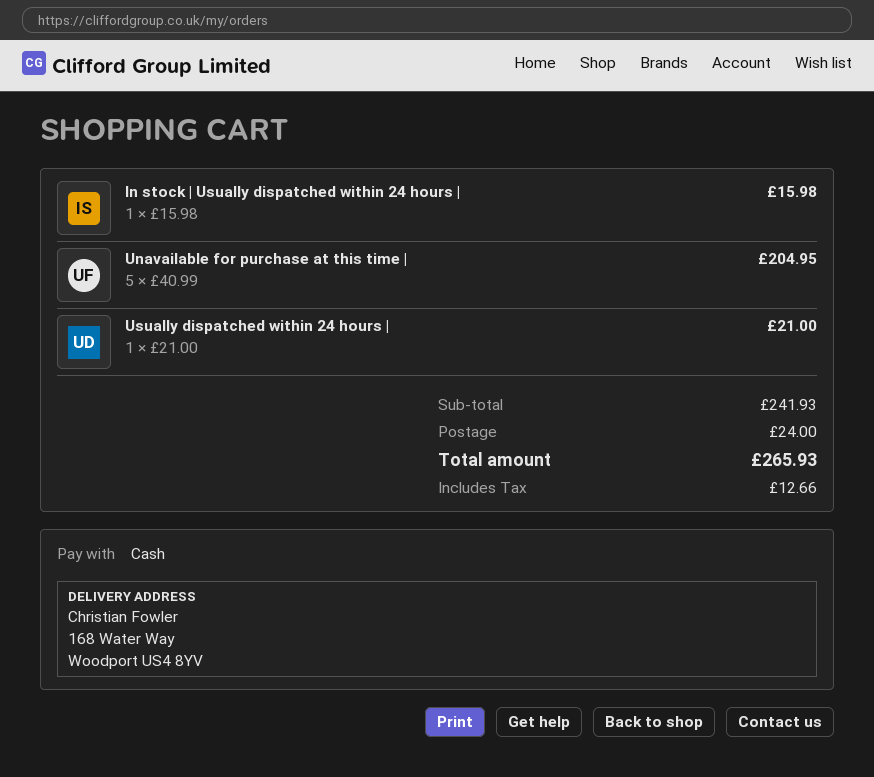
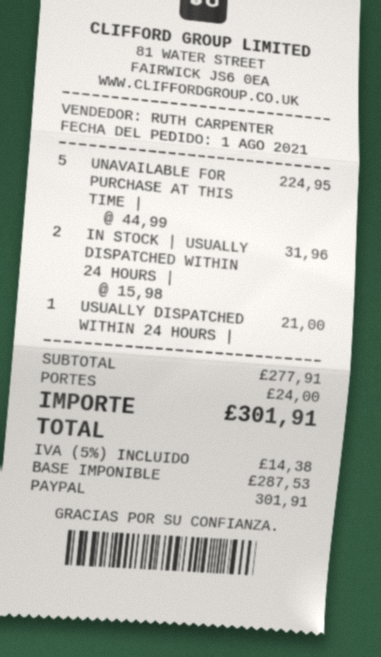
payment method: cash -> PayPal
In stock | Usually dispatched within 24 hours |: 1 x 15.98 = 15.98 -> 2 x 15.98 = 31.96
Unavailable for purchase at this time |: 5 x 40.99 = 204.95 -> 5 x 44.99 = 224.95
subtotal: 241.93 -> 277.91
tax: 12.66 -> 14.38
total: 265.93 -> 301.91

